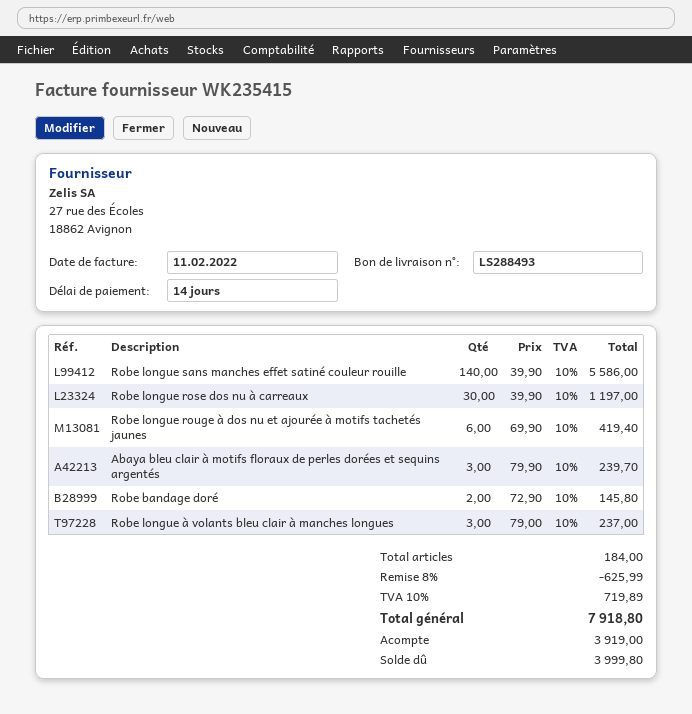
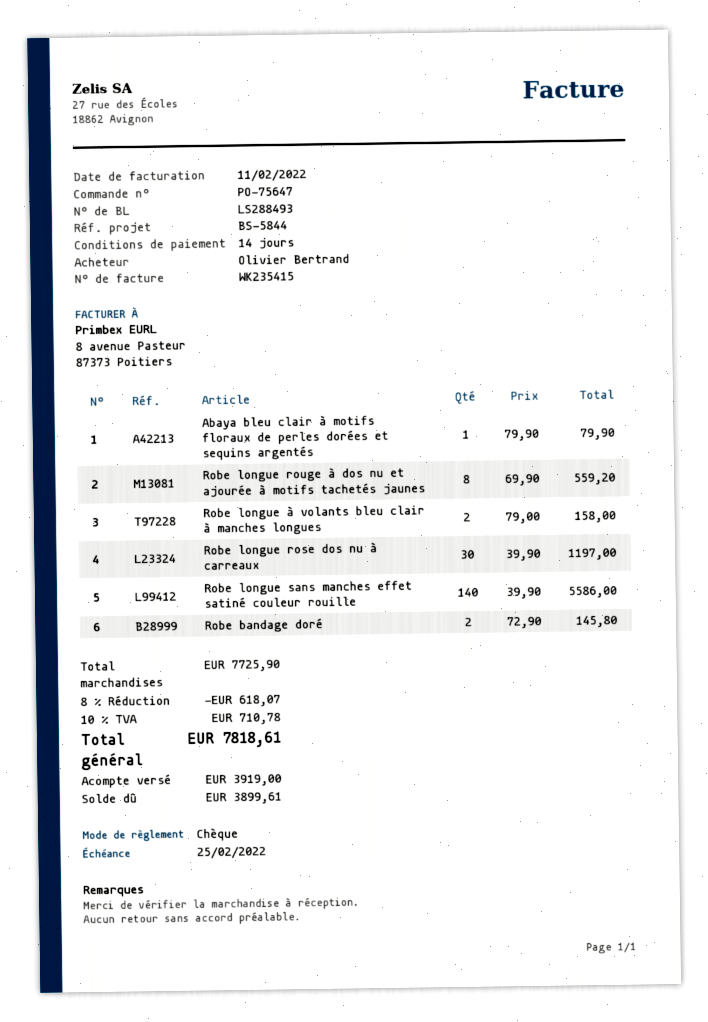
Robe longue rouge à dos nu et ajourée à motifs tachetés jaunes: 6 x 69.90 = 419.40 -> 8 x 69.90 = 559.20
Abaya bleu clair à motifs floraux de perles dorées et sequins argentés: 3 x 79.90 = 239.70 -> 1 x 79.90 = 79.90
Robe longue à volants bleu clair à manches longues: 3 x 79.00 = 237.00 -> 2 x 79.00 = 158.00
discount: 8% = 625.99 -> 8% = 618.07
tax: 10% = 719.89 -> 10% = 710.78
total: 7918.80 -> 7818.61
balance: 3999.80 -> 3899.61

